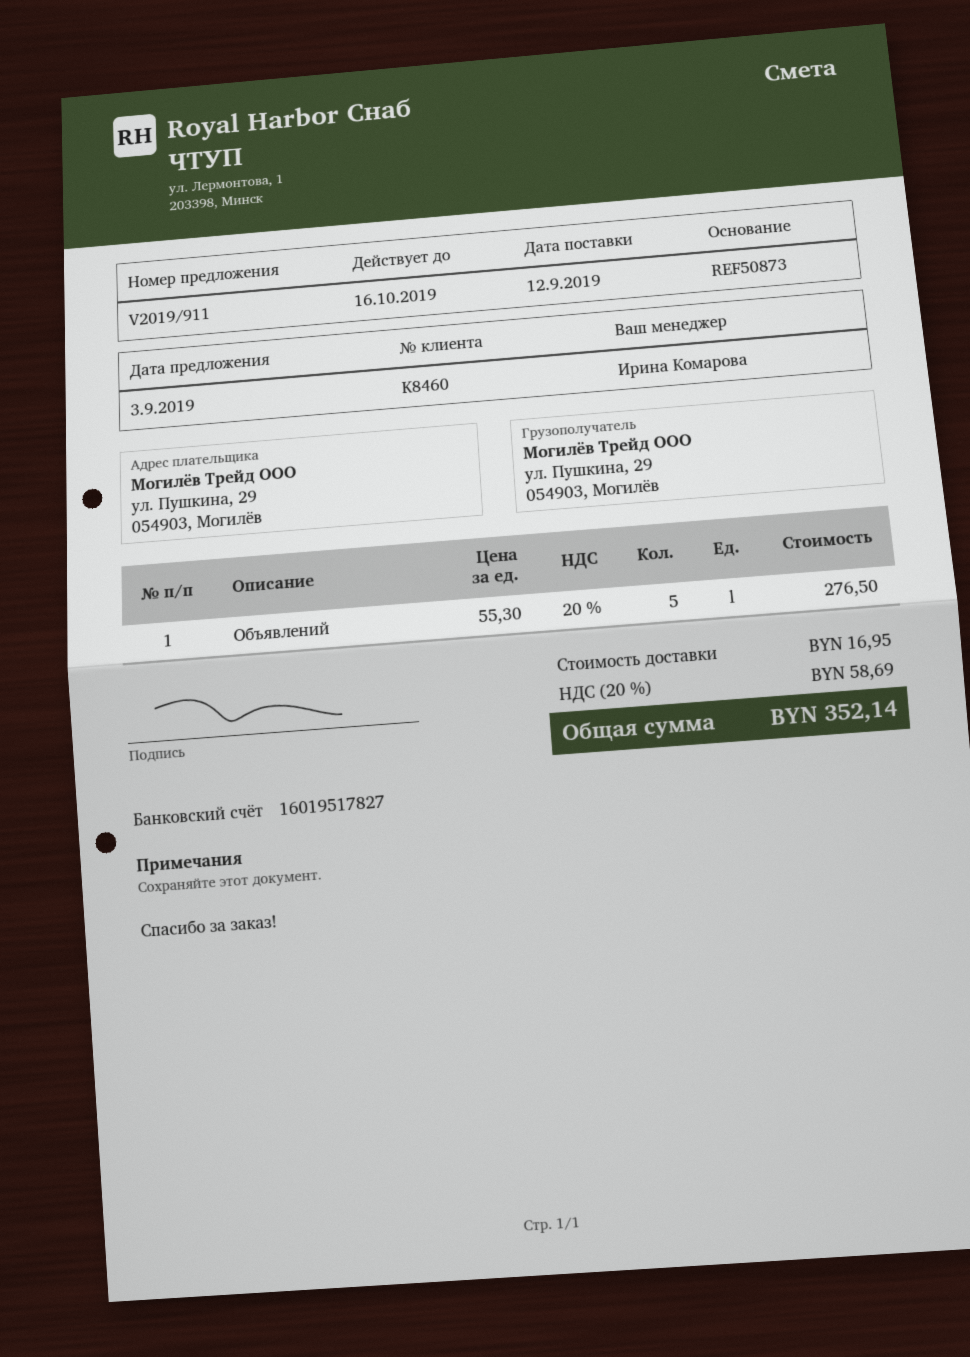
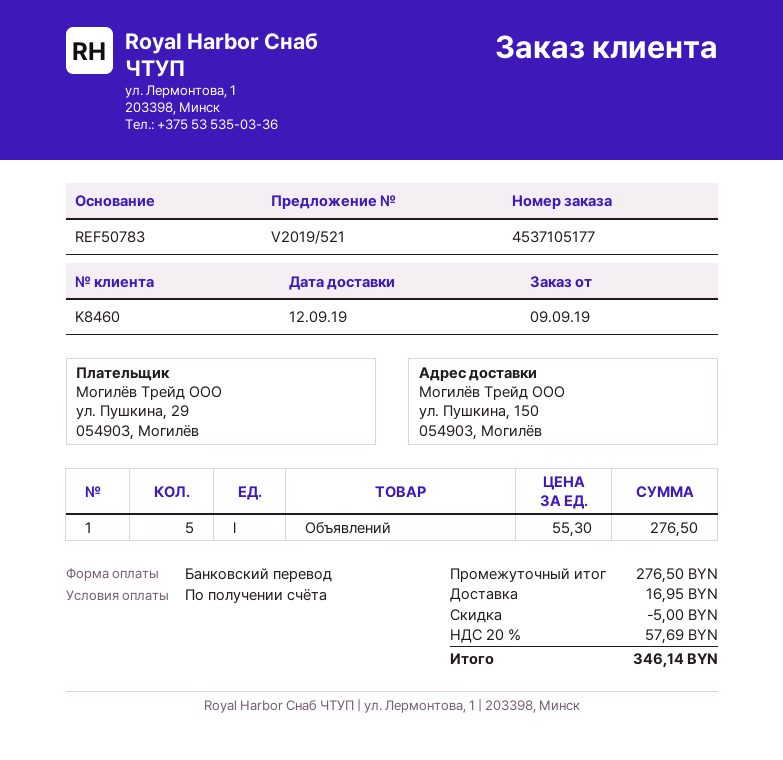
quote number: V2019/911 -> V2019/521
reference: REF50873 -> REF50783
ship to: ул. Пушкина, 29, 054903, Могилёв -> ул. Пушкина, 150, 054903, Могилёв
discount: none -> 5.00
tax: 20% = 58.69 -> 20% = 57.69
total: 352.14 -> 346.14

